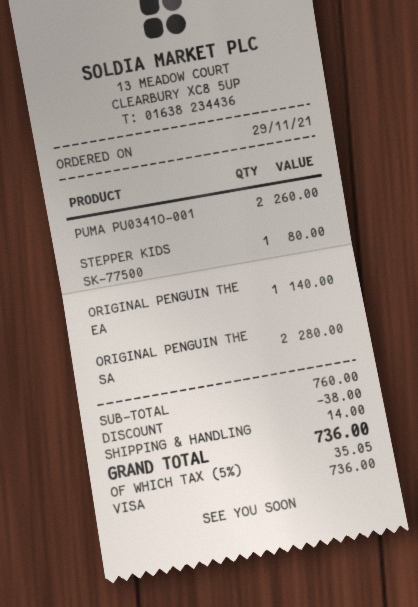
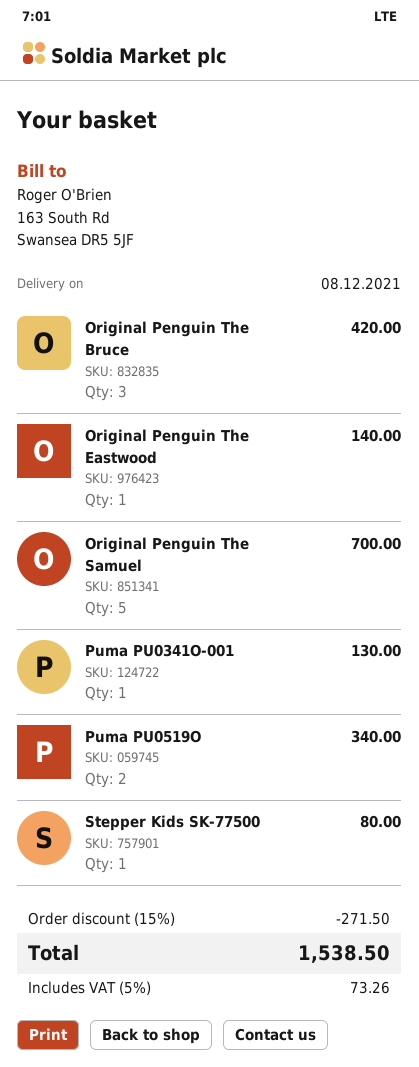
PUMA PU0341O-001: 2 for 260.00 -> 1 for 130.00
ORIGINAL PENGUIN THE SA: 2 for 280.00 -> 5 for 700.00
Original Penguin The Bruce: none -> 3 for 420.00
Puma PU0519O: none -> 2 for 340.00
discount: 38.00 -> 271.50
shipping: 14.00 -> none
tax: 5% = 35.05 -> 5% = 73.26
total: 736.00 -> 1538.50

